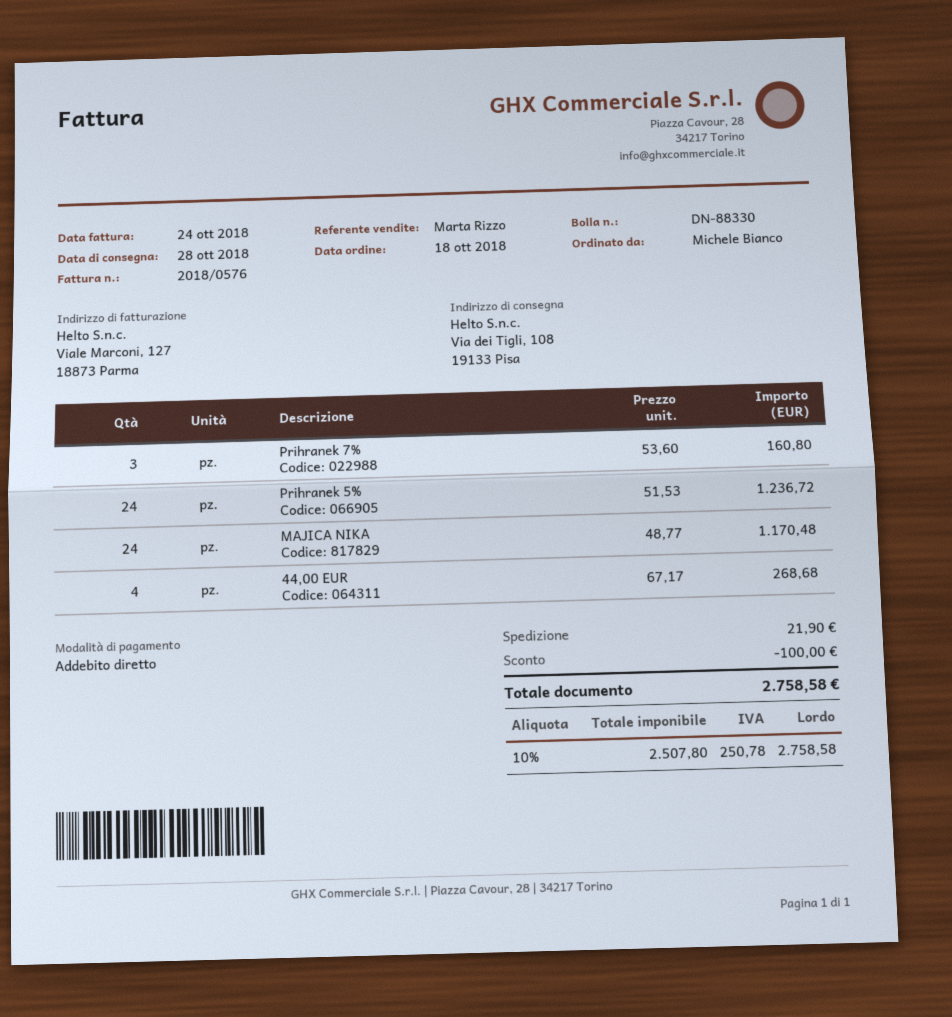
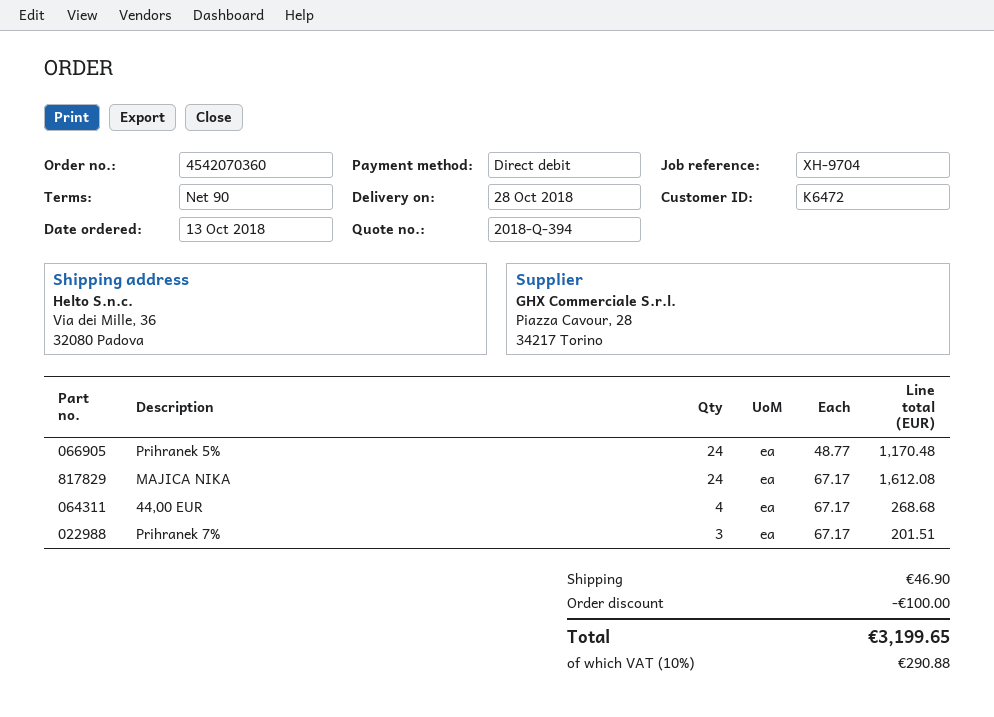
order date: 2018-10-18 -> 2018-10-13
ship to: Via dei Tigli, 108, 19133 Pisa -> Via dei Mille, 36, 32080 Padova
Prihranek 7%: 3 x 53.60 = 160.80 -> 3 x 67.17 = 201.51
Prihranek 5%: 24 x 51.53 = 1236.72 -> 24 x 48.77 = 1170.48
MAJICA NIKA: 24 x 48.77 = 1170.48 -> 24 x 67.17 = 1612.08
shipping: 21.90 -> 46.90
tax: 10% = 250.78 -> 10% = 290.88
total: 2758.58 -> 3199.65

